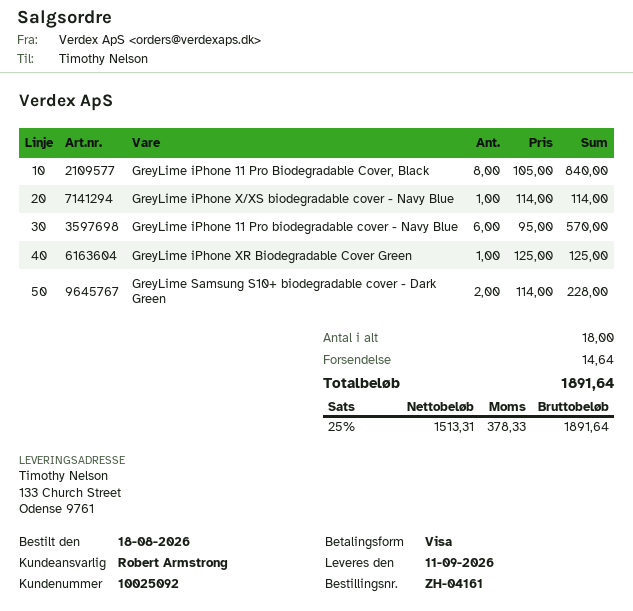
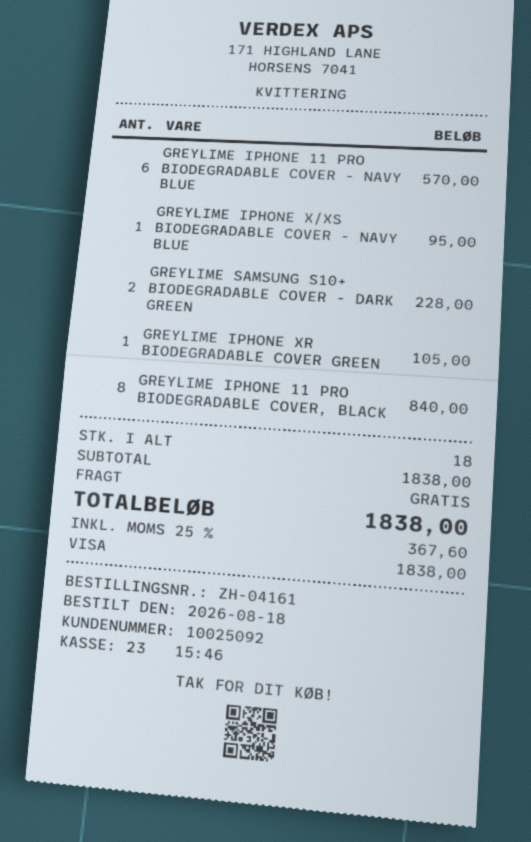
GreyLime iPhone X/XS biodegradable cover - Navy Blue: 1 for 114.00 -> 1 for 95.00
GreyLime iPhone XR Biodegradable Cover Green: 1 for 125.00 -> 1 for 105.00
shipping: 14.64 -> 0.00
tax: 25% = 378.33 -> 25% = 367.60
total: 1891.64 -> 1838.00

